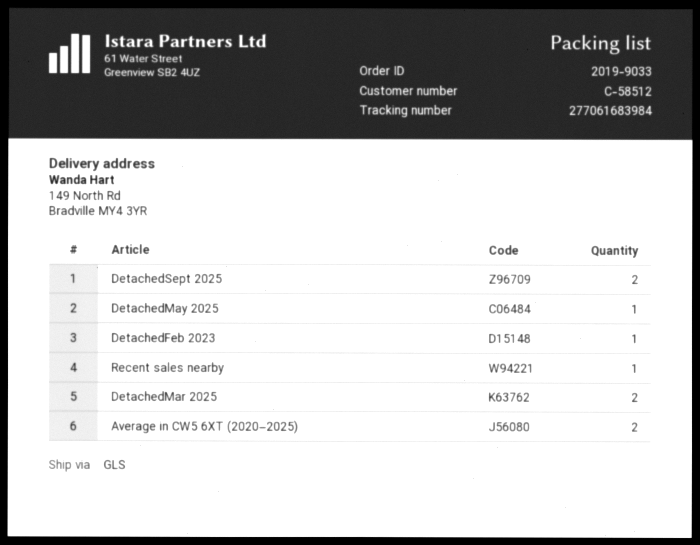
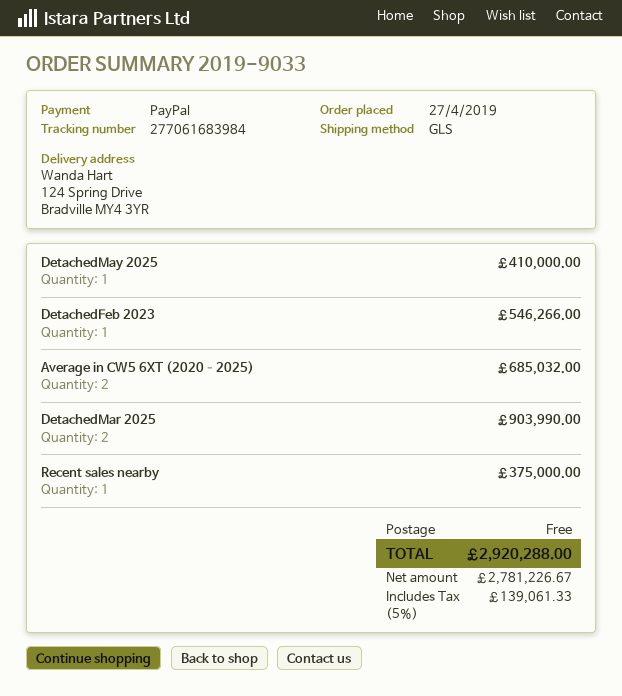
ship to: 149 North Rd, Bradville MY4 3YR -> 124 Spring Drive, Bradville MY4 3YR
DetachedSept 2025: 2 -> none

